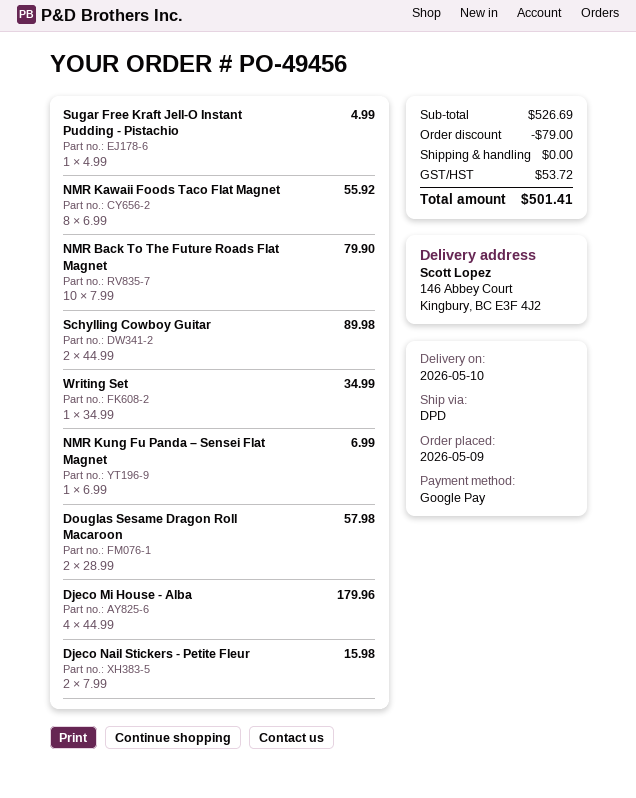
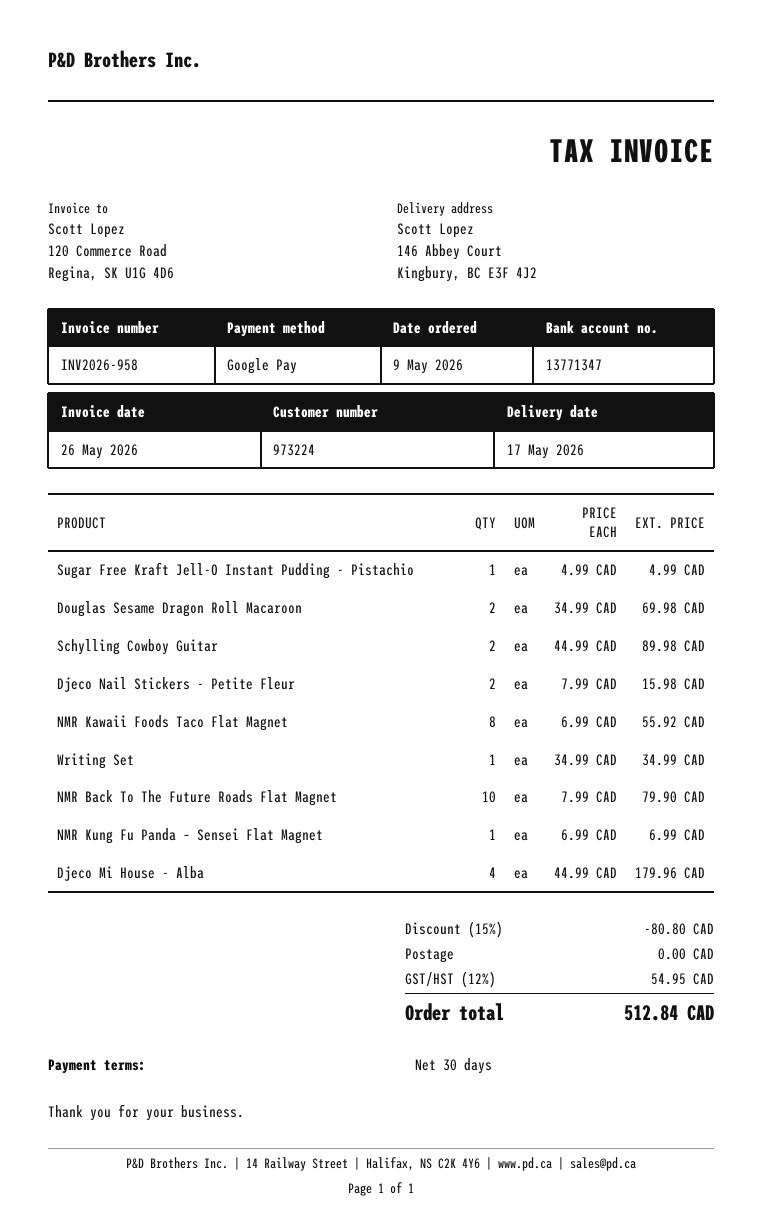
delivery date: 2026-05-10 -> 2026-05-17
Douglas Sesame Dragon Roll Macaroon: 2 x 28.99 = 57.98 -> 2 x 34.99 = 69.98
discount: 79.00 -> 80.80
tax: 53.72 -> 54.95
total: 501.41 -> 512.84

